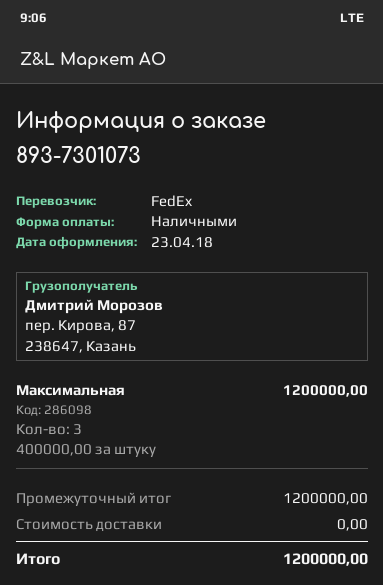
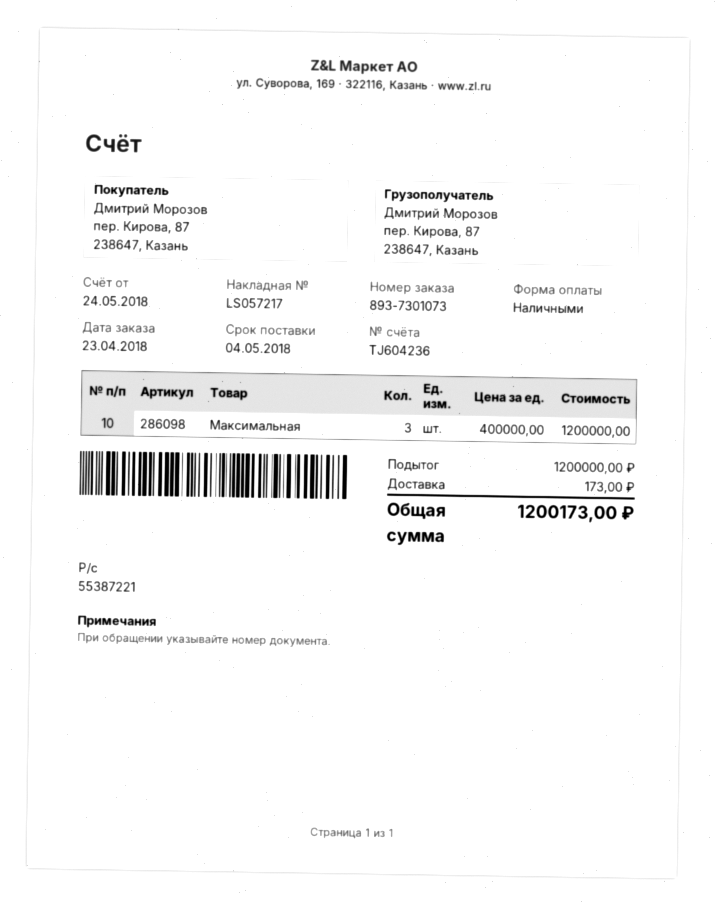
shipping: 0.00 -> 173.00
total: 1200000.00 -> 1200173.00

